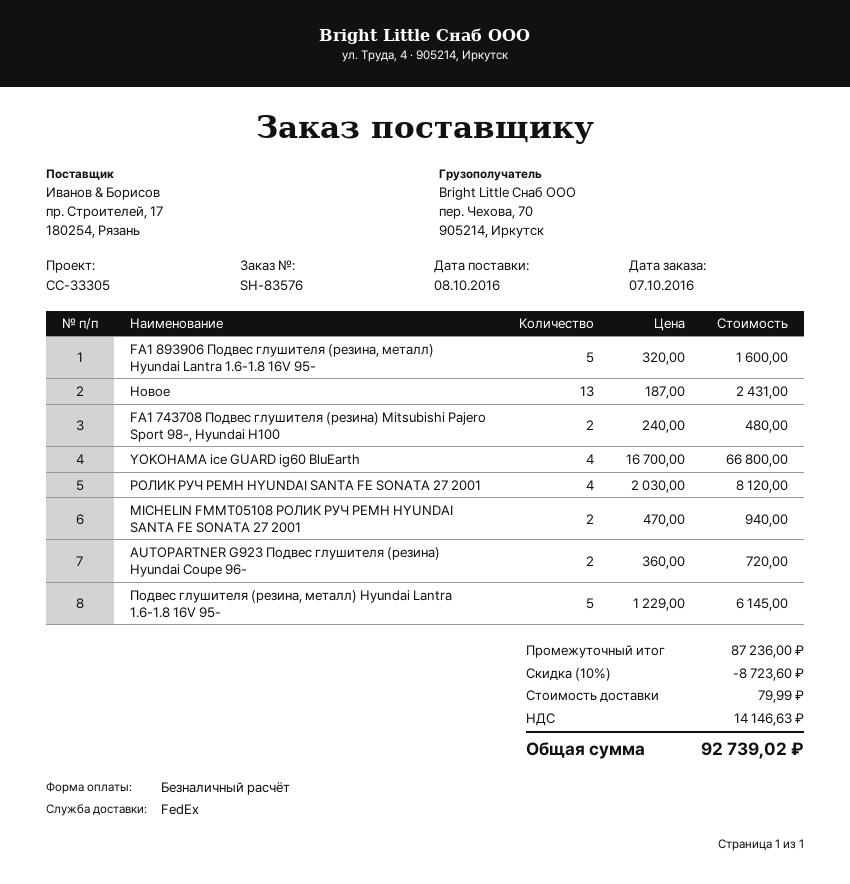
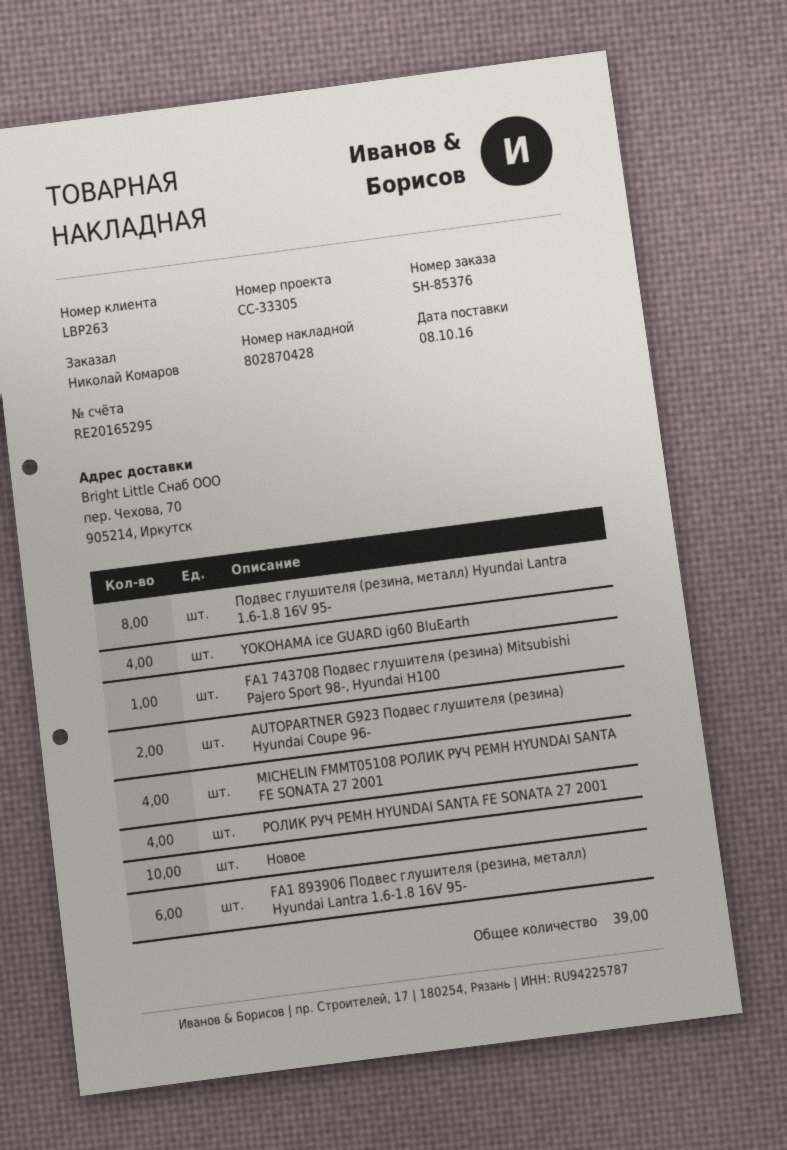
order number: SH-83576 -> SH-85376
FA1 893906 Подвес глушителя (резина, металл) Hyundai Lantra 1.6-1.8 16V 95-: 5 -> 6
Новое: 13 -> 10
FA1 743708 Подвес глушителя (резина) Mitsubishi Pajero Sport 98-, Hyundai H100: 2 -> 1
MICHELIN FMMT05108 РОЛИК РУЧ РЕМН HYUNDAI SANTA FE SONATA 27 2001: 2 -> 4
Подвес глушителя (резина, металл) Hyundai Lantra 1.6-1.8 16V 95-: 5 -> 8

